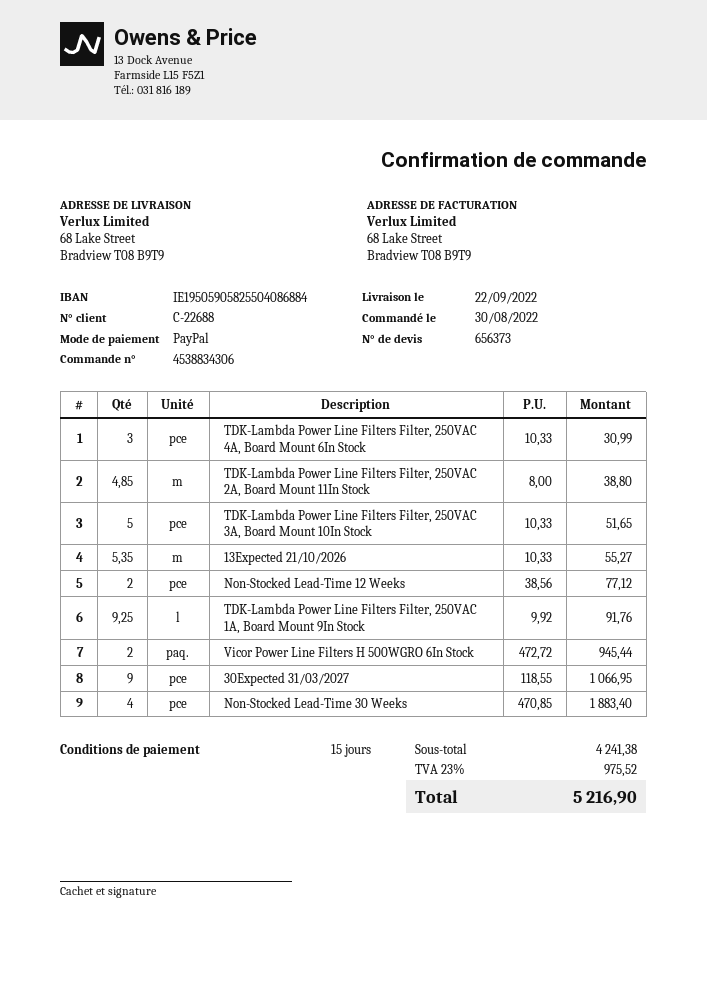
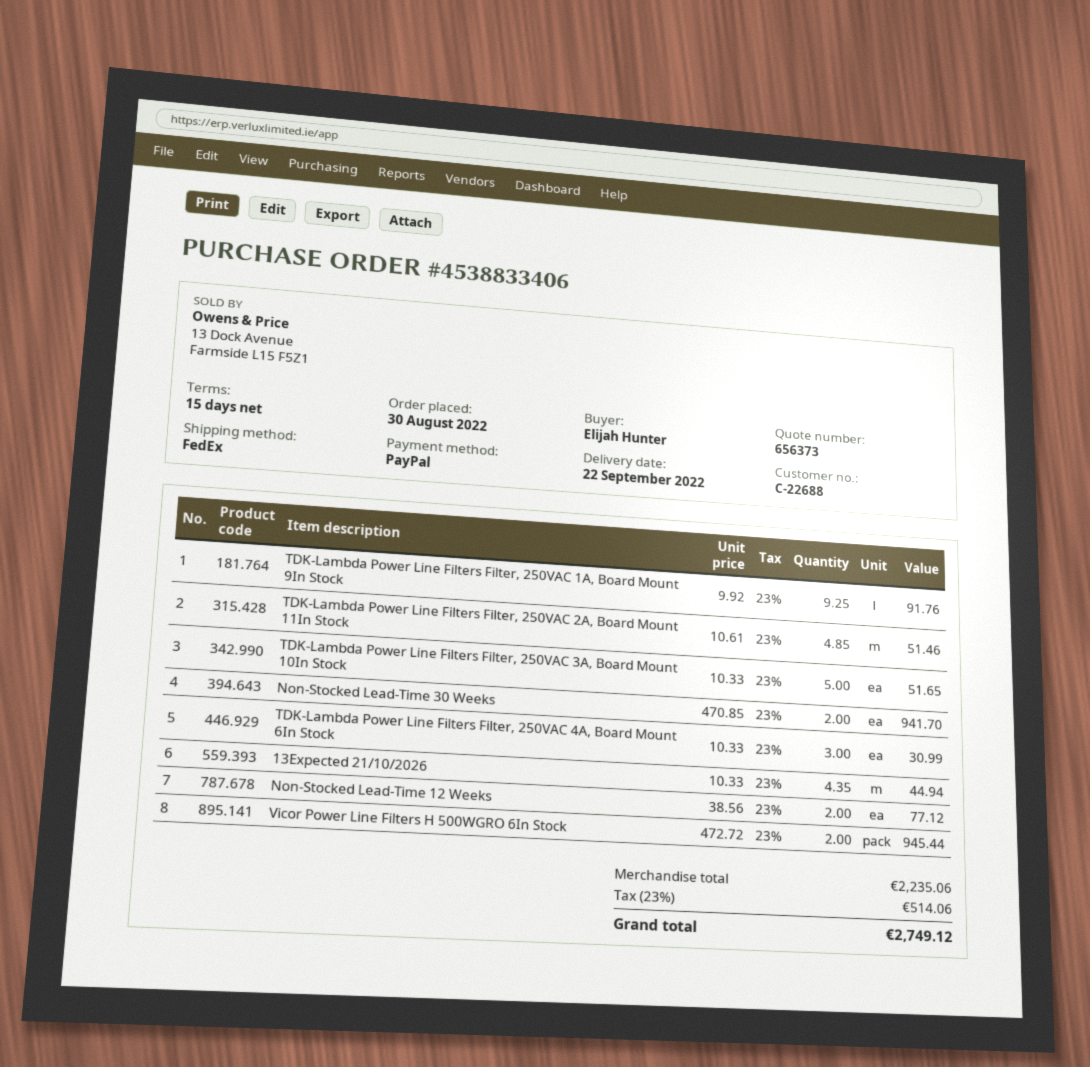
order number: 4538834306 -> 4538833406
TDK-Lambda Power Line Filters Filter, 250VAC 2A, Board Mount 11In Stock: 4.85 x 8.00 = 38.80 -> 4.85 x 10.61 = 51.46
13Expected 21/10/2026: 5.35 x 10.33 = 55.27 -> 4.35 x 10.33 = 44.94
30Expected 31/03/2027: 9 x 118.55 = 1066.95 -> none
Non-Stocked Lead-Time 30 Weeks: 4 x 470.85 = 1883.40 -> 2 x 470.85 = 941.70
subtotal: 4241.38 -> 2235.06
tax: 23% = 975.52 -> 23% = 514.06
total: 5216.90 -> 2749.12

